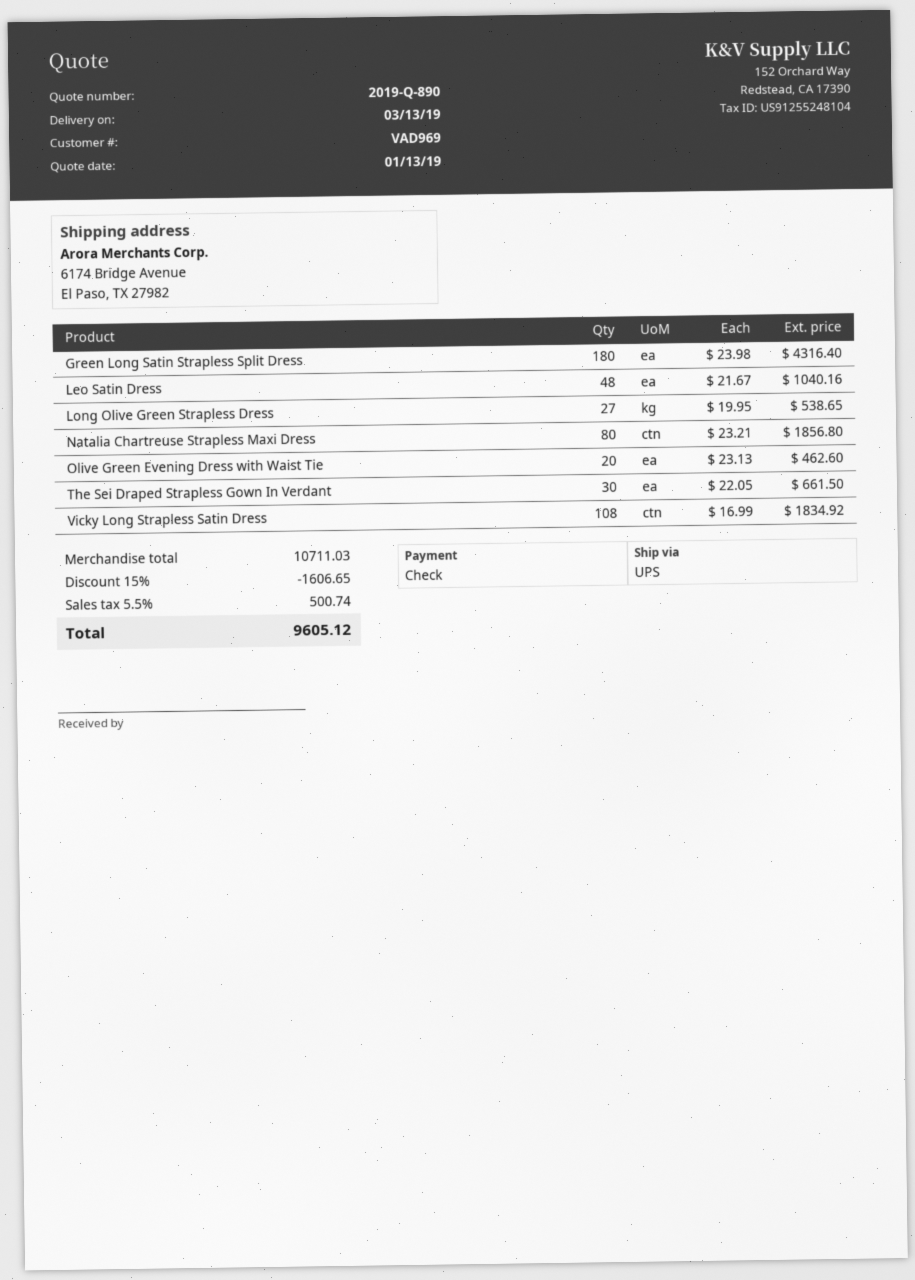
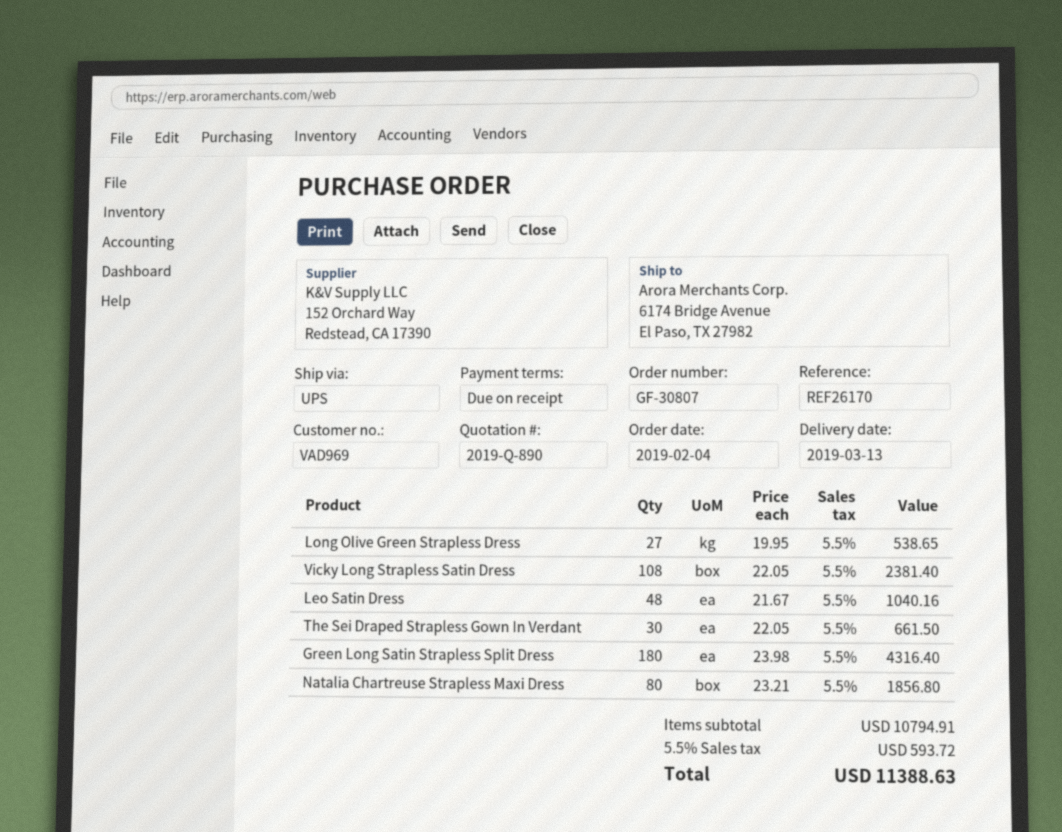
Olive Green Evening Dress with Waist Tie: 20 x 23.13 = 462.60 -> none
Vicky Long Strapless Satin Dress: 108 x 16.99 = 1834.92 -> 108 x 22.05 = 2381.40
subtotal: 10711.03 -> 10794.91
discount: 15% = 1606.65 -> none
tax: 5.5% = 500.74 -> 5.5% = 593.72
total: 9605.12 -> 11388.63

